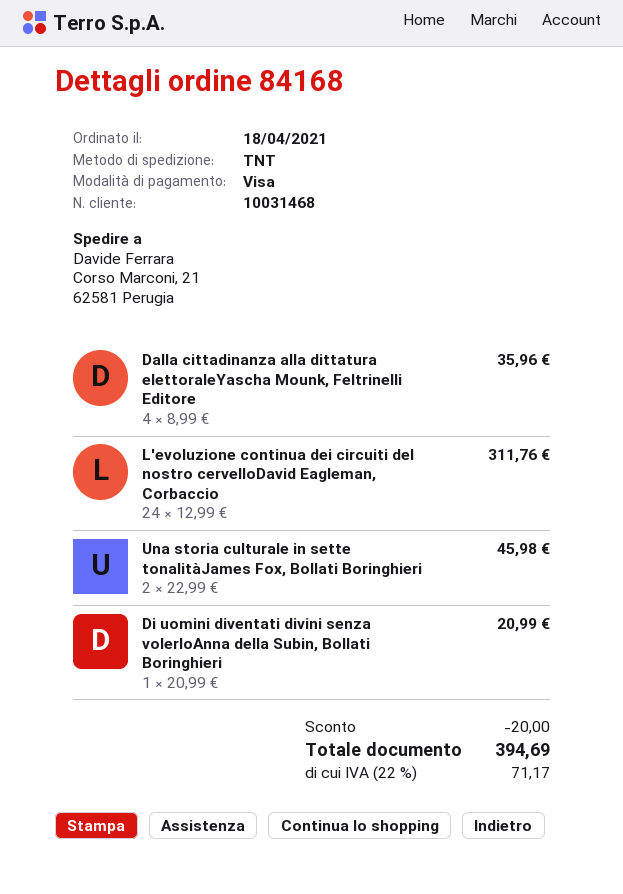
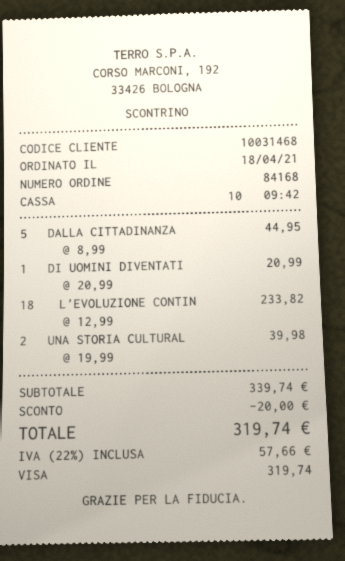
Dalla cittadinanza alla dittatura elettoraleYascha Mounk, Feltrinelli Editore: 4 x 8.99 = 35.96 -> 5 x 8.99 = 44.95
L'evoluzione continua dei circuiti del nostro cervelloDavid Eagleman, Corbaccio: 24 x 12.99 = 311.76 -> 18 x 12.99 = 233.82
Una storia culturale in sette tonalitàJames Fox, Bollati Boringhieri: 2 x 22.99 = 45.98 -> 2 x 19.99 = 39.98
tax: 22% = 71.17 -> 22% = 57.66
total: 394.69 -> 319.74

